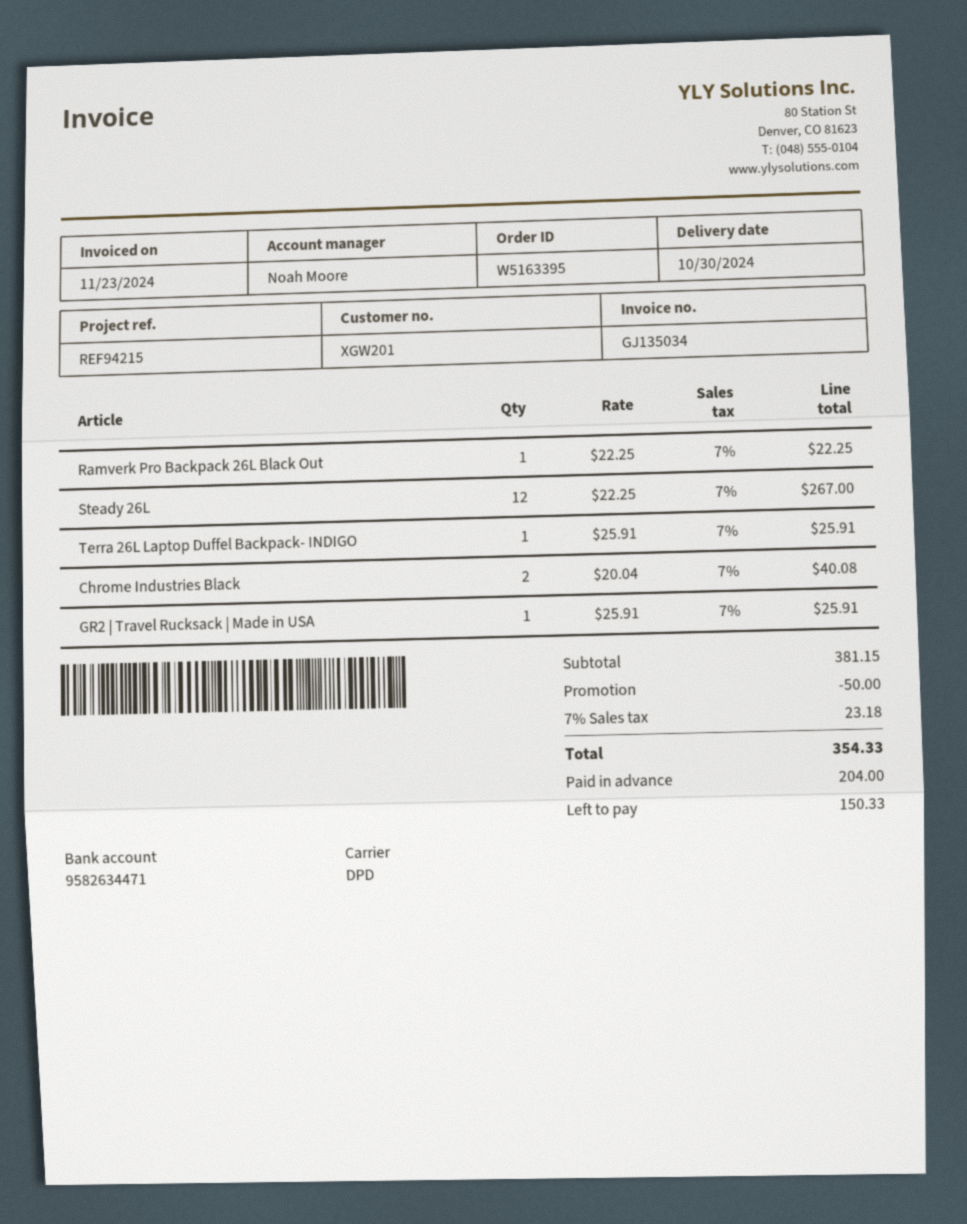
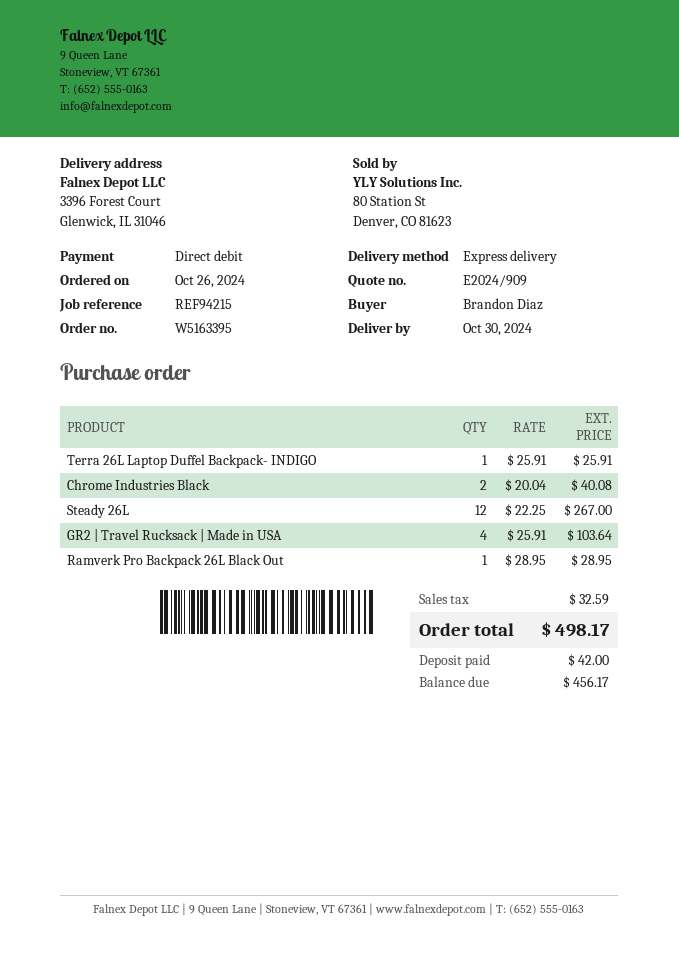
shipping method: DPD -> express
Ramverk Pro Backpack 26L Black Out: 1 x 22.25 = 22.25 -> 1 x 28.95 = 28.95
GR2 | Travel Rucksack | Made in USA: 1 x 25.91 = 25.91 -> 4 x 25.91 = 103.64
discount: 50.00 -> none
tax: 23.18 -> 32.59
total: 354.33 -> 498.17
deposit: 204.00 -> 42.00
balance: 150.33 -> 456.17

